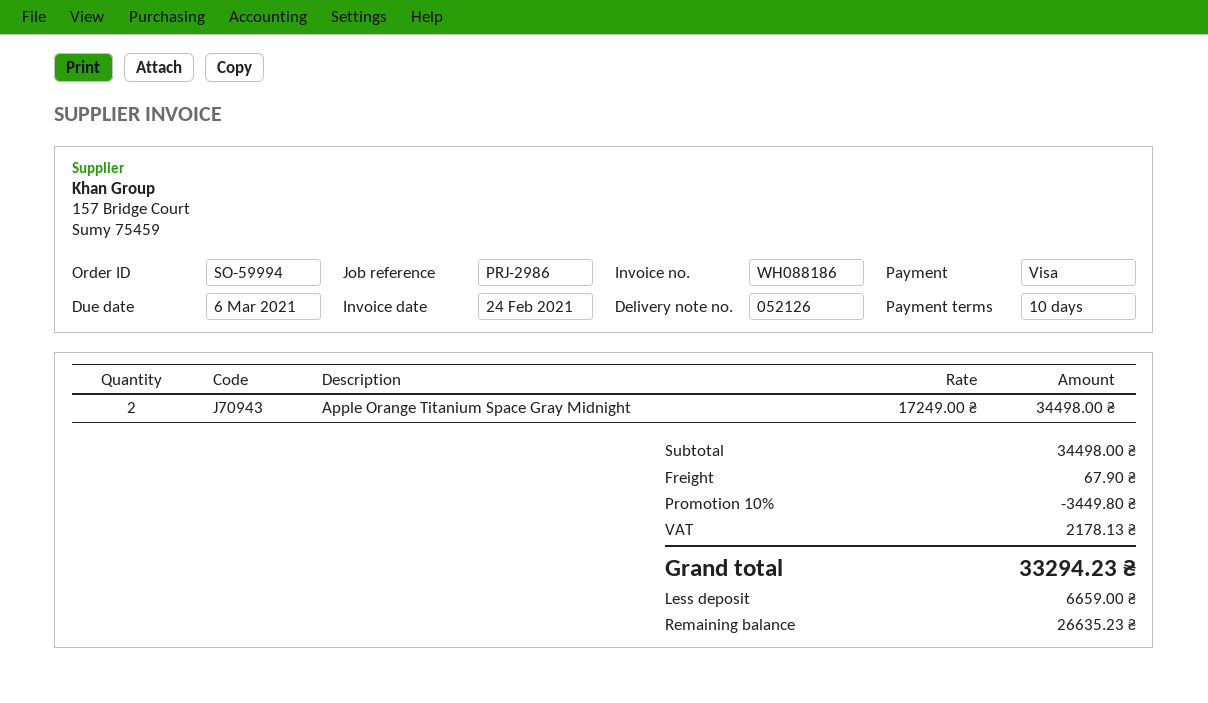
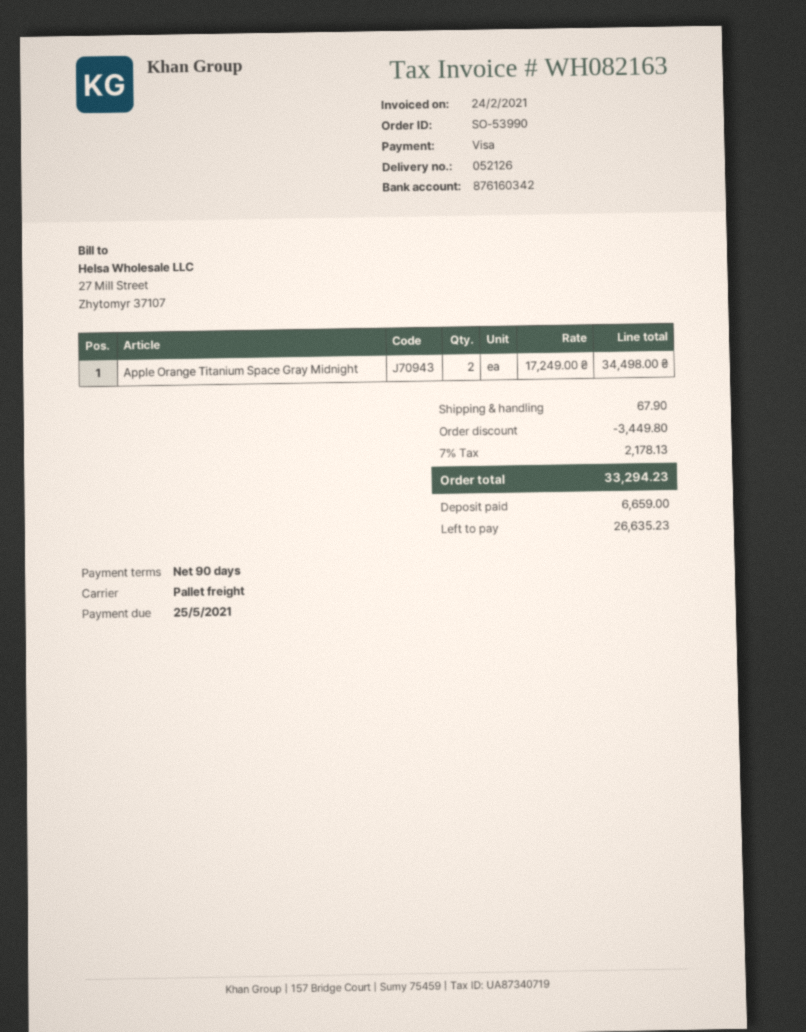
order number: SO-59994 -> SO-53990
invoice number: WH088186 -> WH082163
payment terms: 10 days -> 90 days
due date: 2021-03-06 -> 2021-05-25

